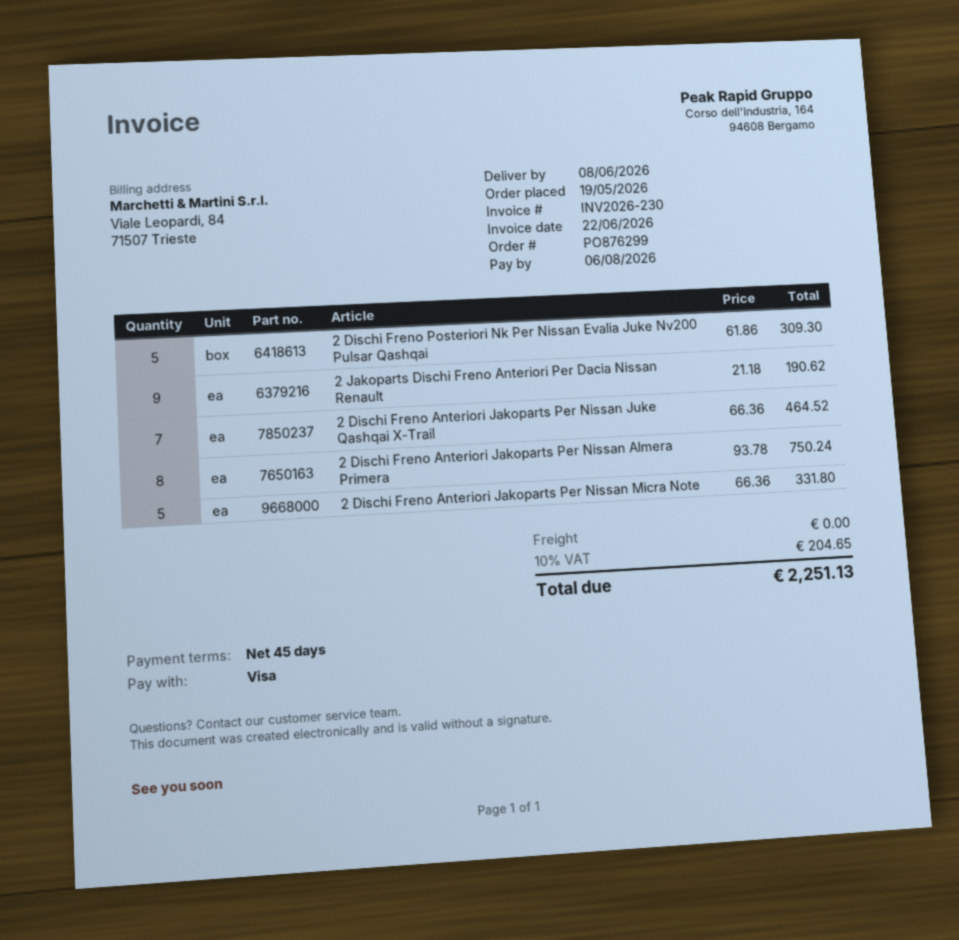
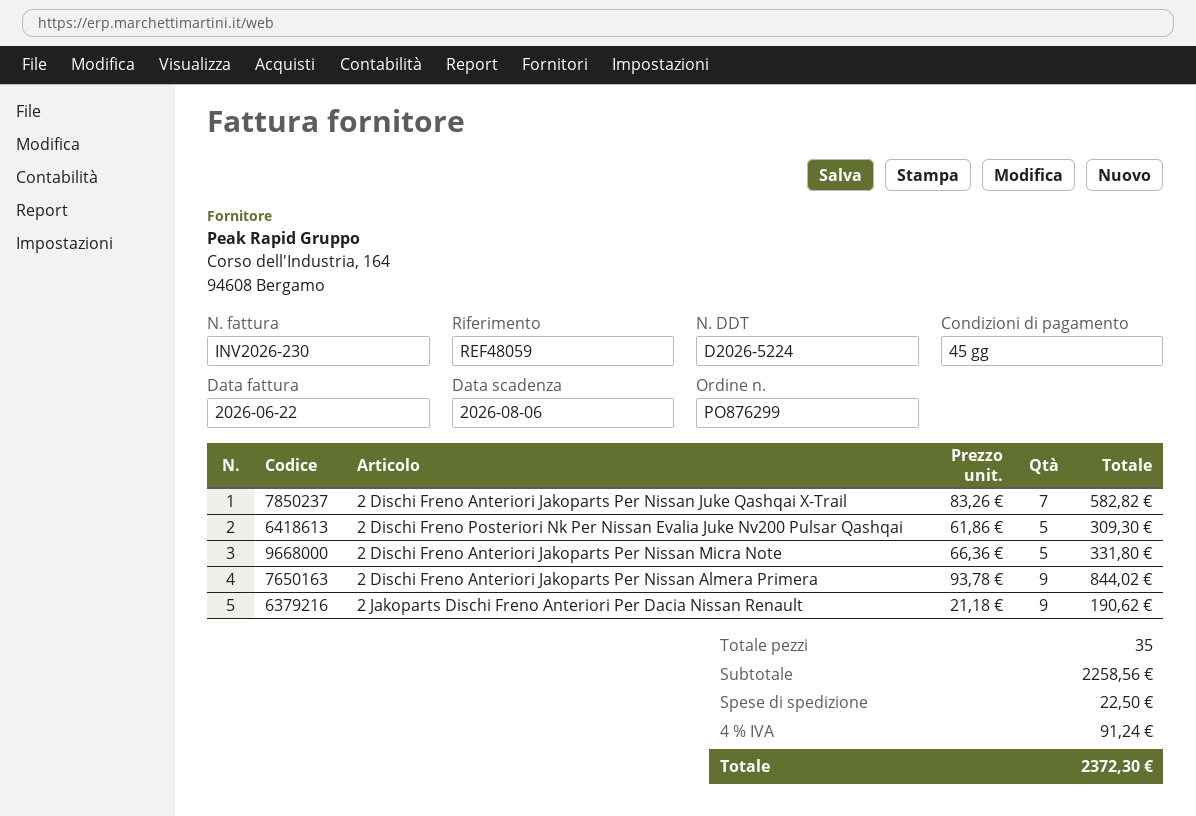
2 Dischi Freno Anteriori Jakoparts Per Nissan Juke Qashqai X-Trail: 7 x 66.36 = 464.52 -> 7 x 83.26 = 582.82
2 Dischi Freno Anteriori Jakoparts Per Nissan Almera Primera: 8 x 93.78 = 750.24 -> 9 x 93.78 = 844.02
shipping: 0.00 -> 22.50
tax: 10% = 204.65 -> 4% = 91.24
total: 2251.13 -> 2372.30

